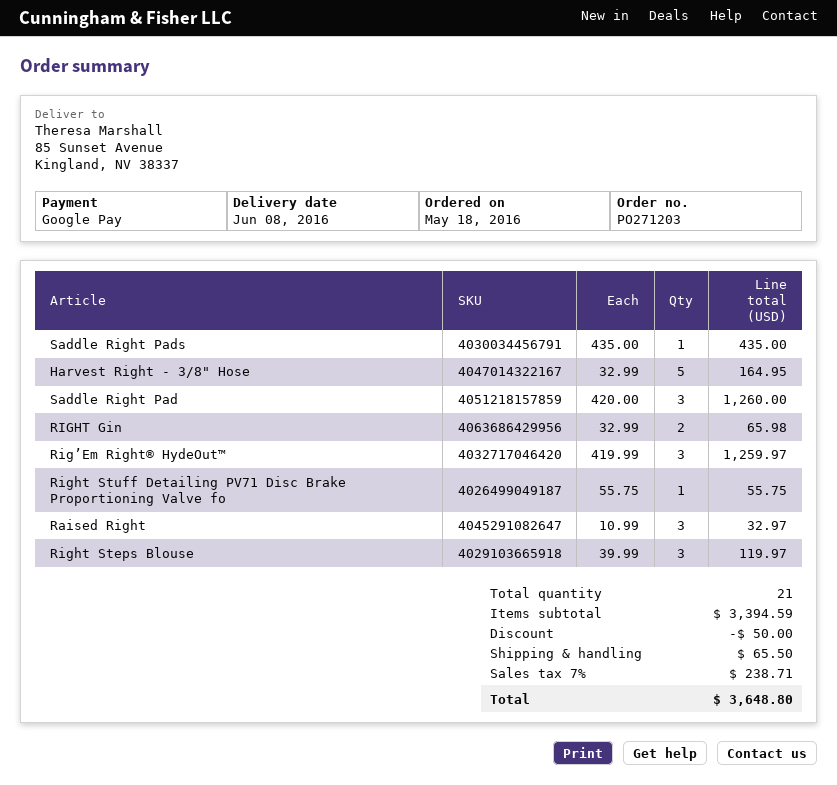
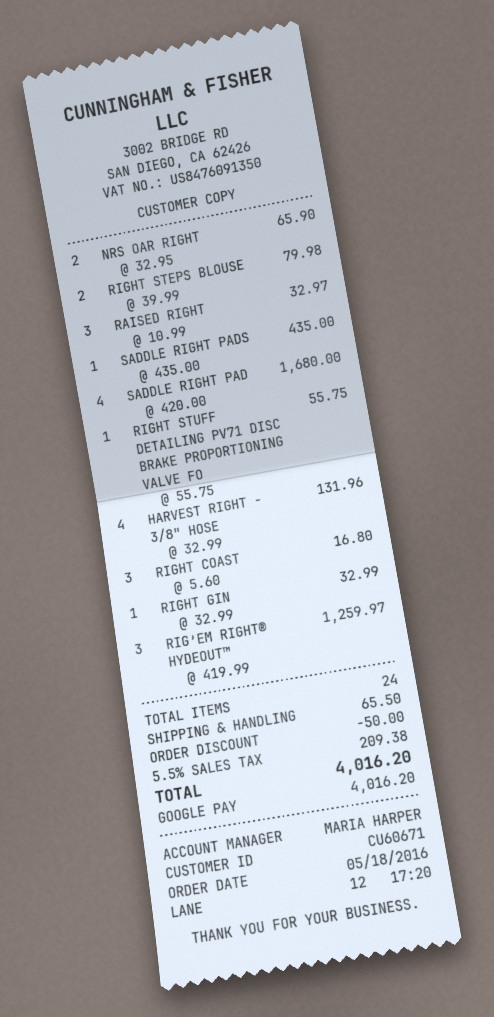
Harvest Right - 3/8" Hose: 5 x 32.99 = 164.95 -> 4 x 32.99 = 131.96
Saddle Right Pad: 3 x 420.00 = 1260.00 -> 4 x 420.00 = 1680.00
RIGHT Gin: 2 x 32.99 = 65.98 -> 1 x 32.99 = 32.99
Right Steps Blouse: 3 x 39.99 = 119.97 -> 2 x 39.99 = 79.98
NRS OAR RIGHT: none -> 2 x 32.95 = 65.90
RIGHT COAST: none -> 3 x 5.60 = 16.80
total quantity: 21 -> 24
tax: 7% = 238.71 -> 5.5% = 209.38
total: 3648.80 -> 4016.20

